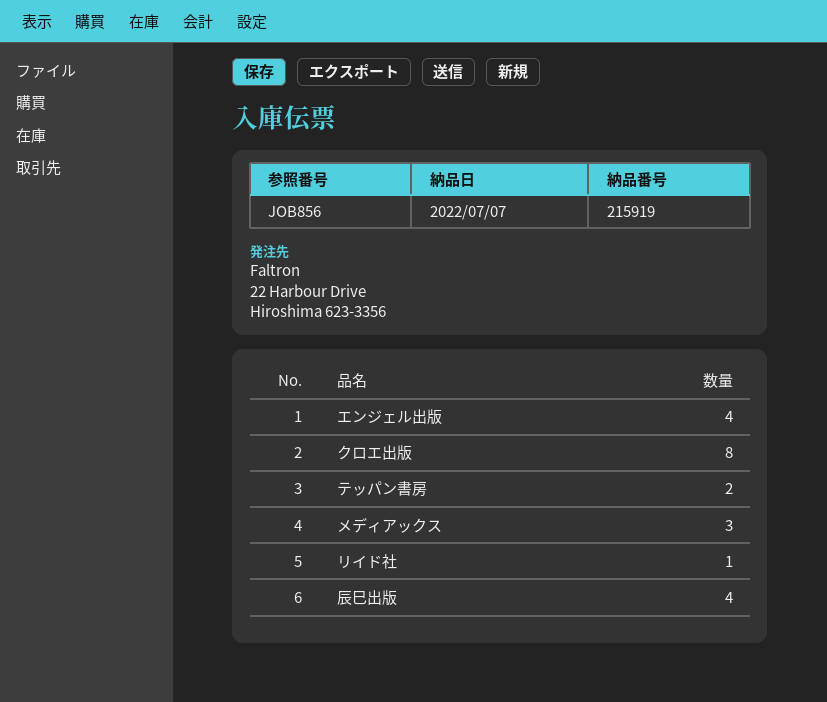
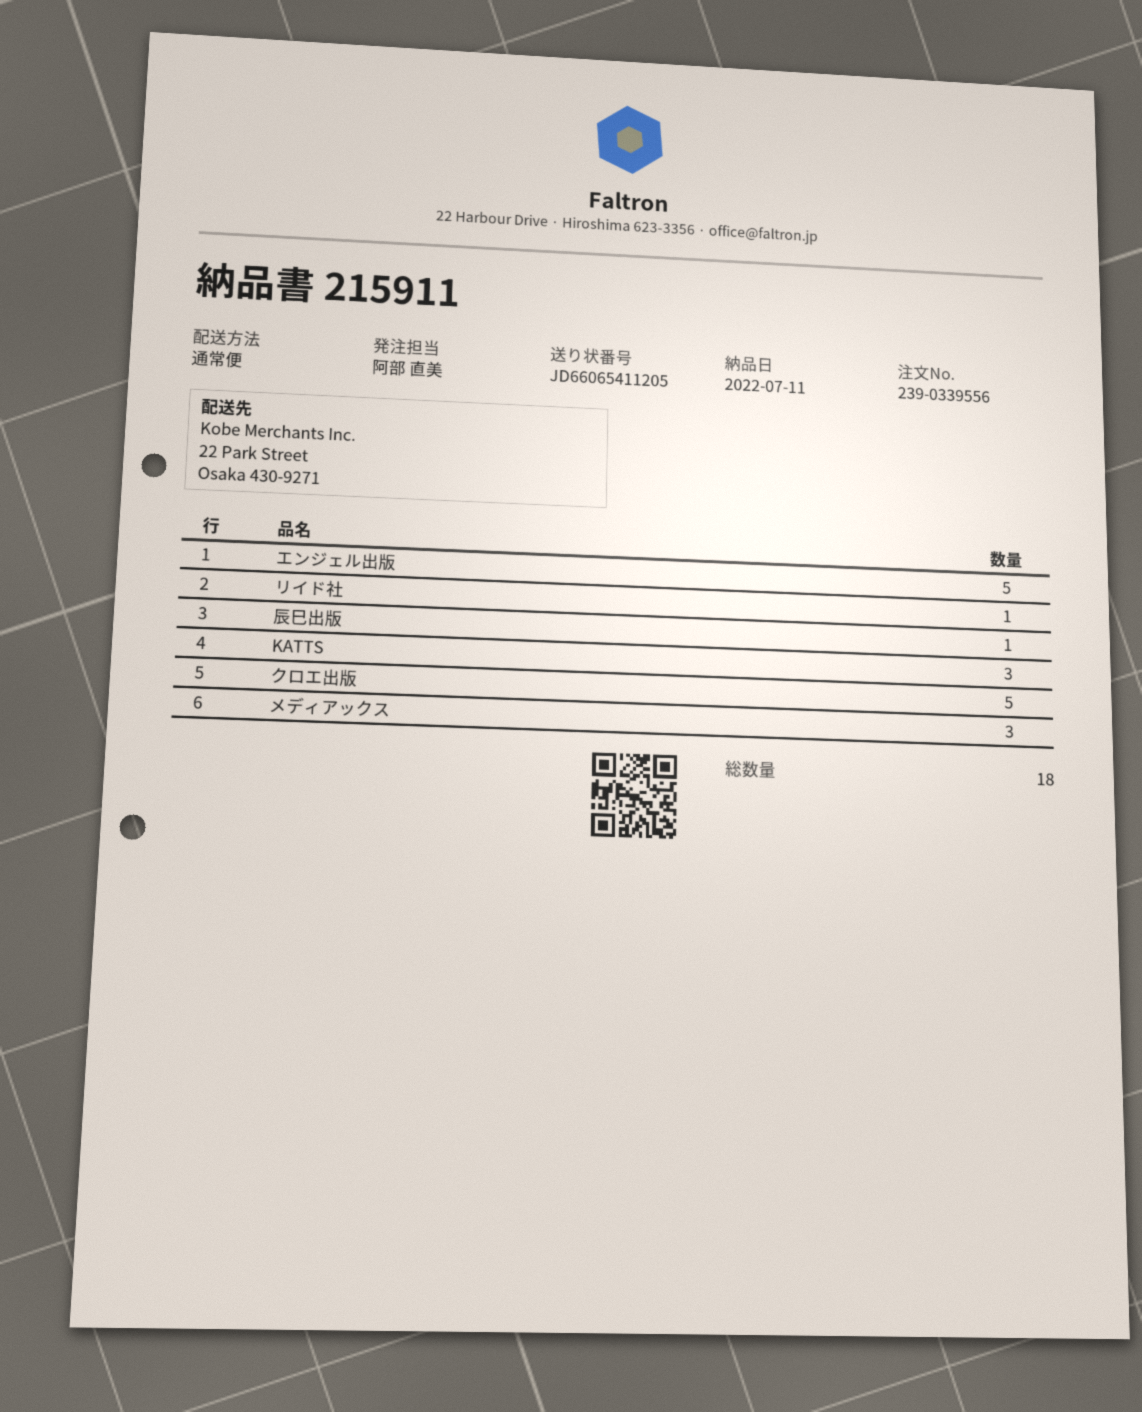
delivery note number: 215919 -> 215911
delivery date: 2022-07-07 -> 2022-07-11
エンジェル出版: 4 -> 5
クロエ出版: 8 -> 5
テッパン書房: 2 -> none
辰巳出版: 4 -> 1
KATTS: none -> 3

